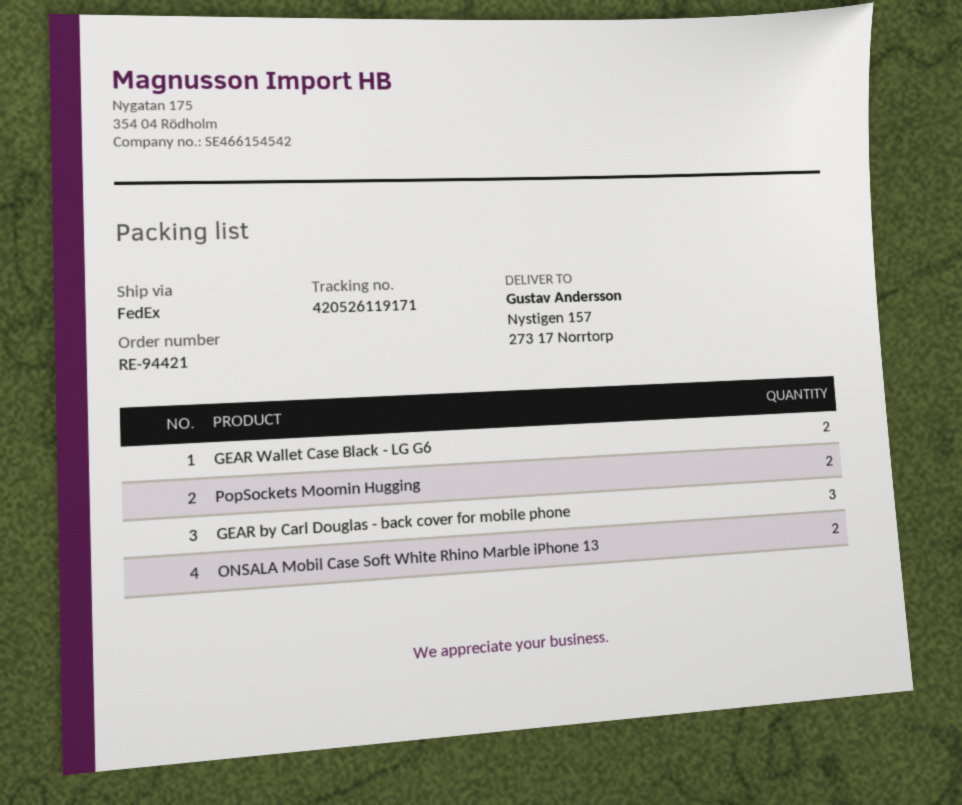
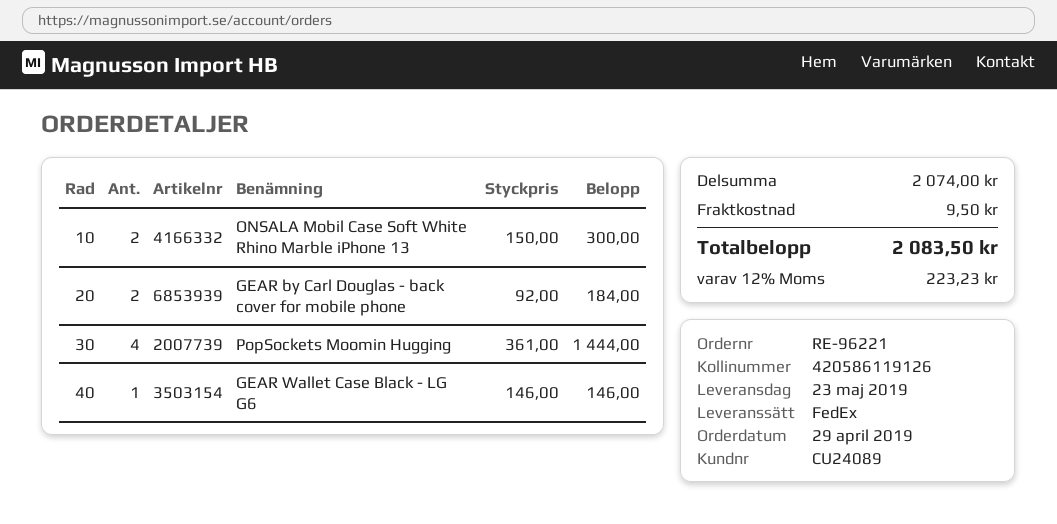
order number: RE-94421 -> RE-96221
tracking number: 420526119171 -> 420586119126
GEAR Wallet Case Black - LG G6: 2 -> 1
PopSockets Moomin Hugging: 2 -> 4
GEAR by Carl Douglas - back cover for mobile phone: 3 -> 2

